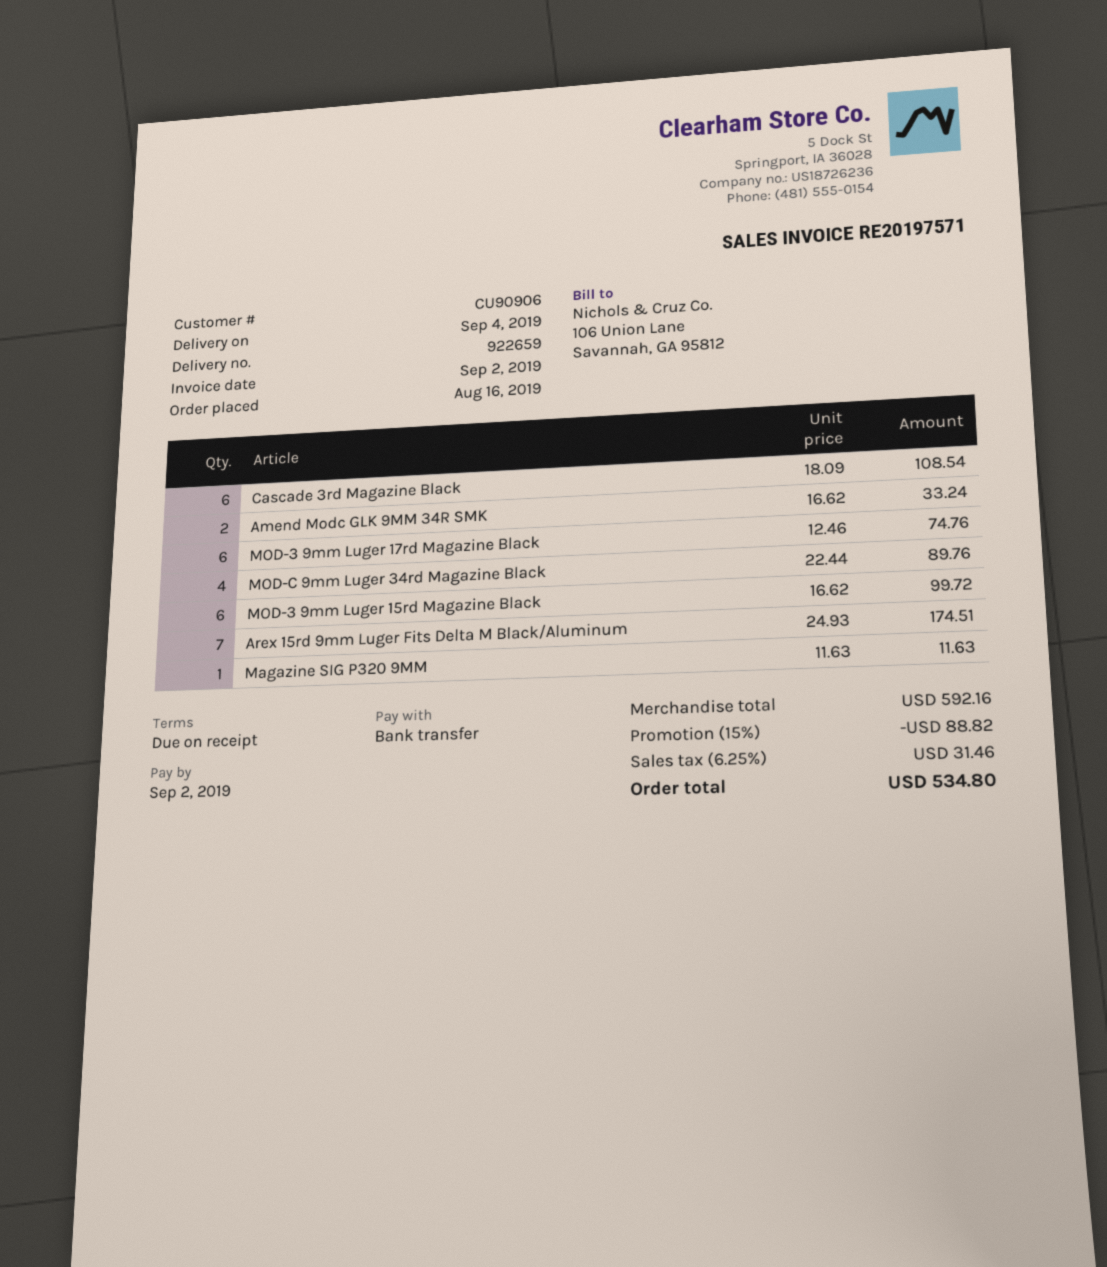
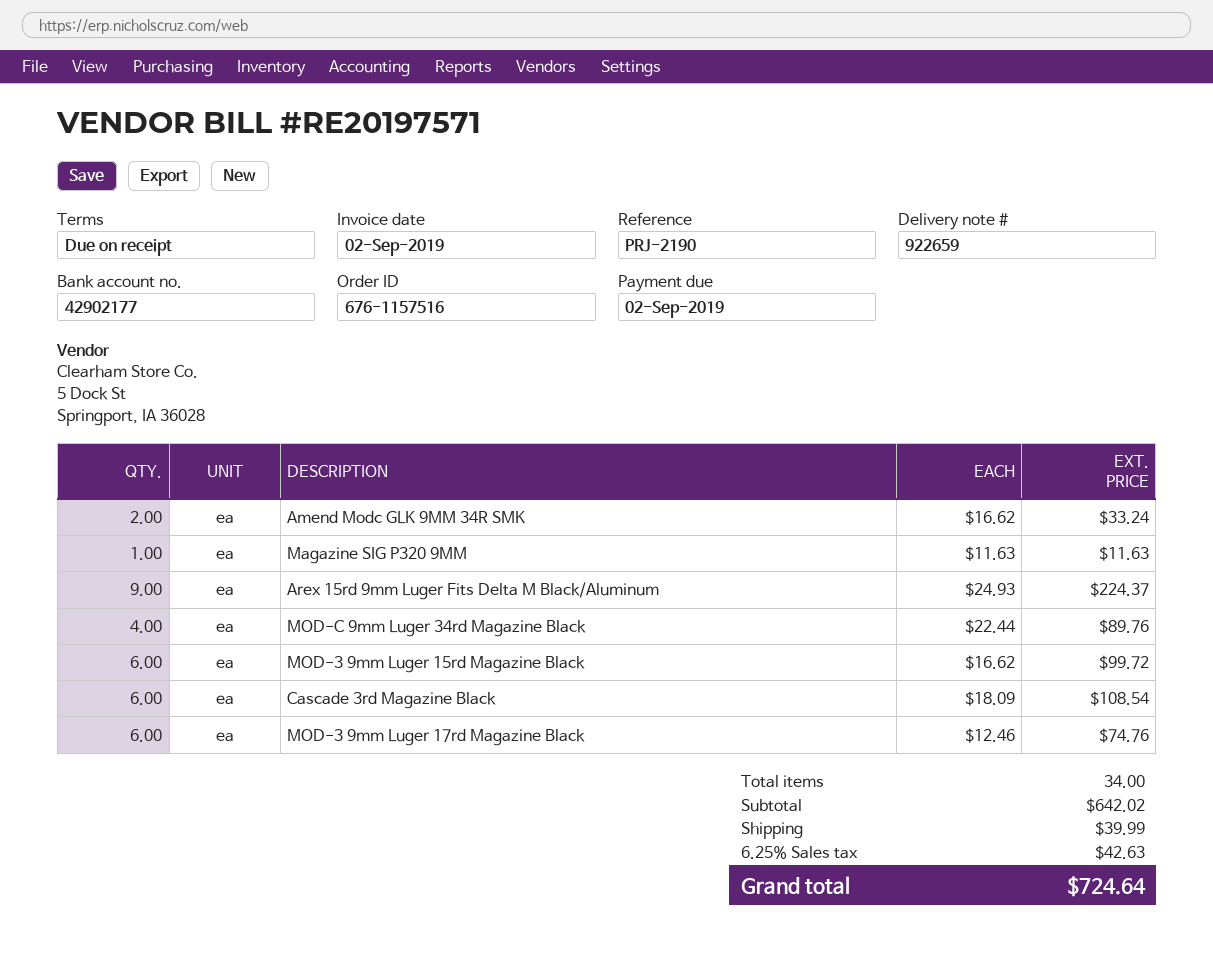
Arex 15rd 9mm Luger Fits Delta M Black/Aluminum: 7 x 24.93 = 174.51 -> 9 x 24.93 = 224.37
subtotal: 592.16 -> 642.02
discount: 15% = 88.82 -> none
shipping: none -> 39.99
tax: 6.25% = 31.46 -> 6.25% = 42.63
total: 534.80 -> 724.64

